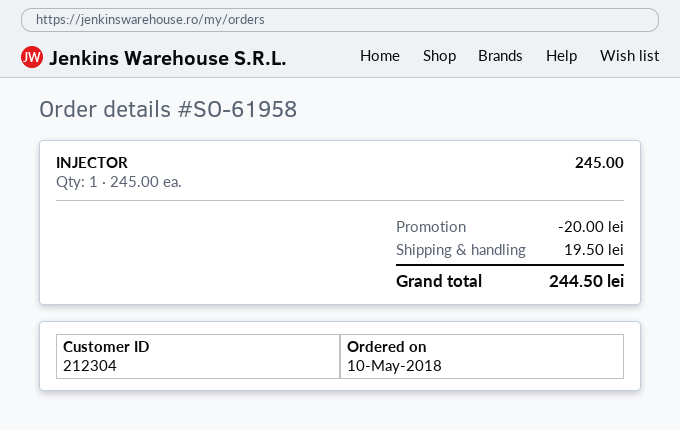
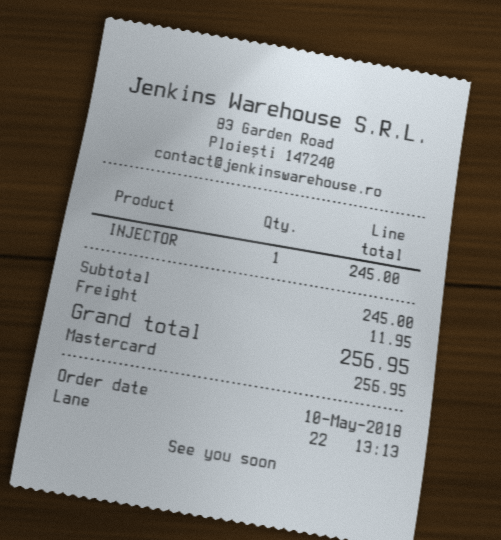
discount: 20.00 -> none
shipping: 19.50 -> 11.95
total: 244.50 -> 256.95

